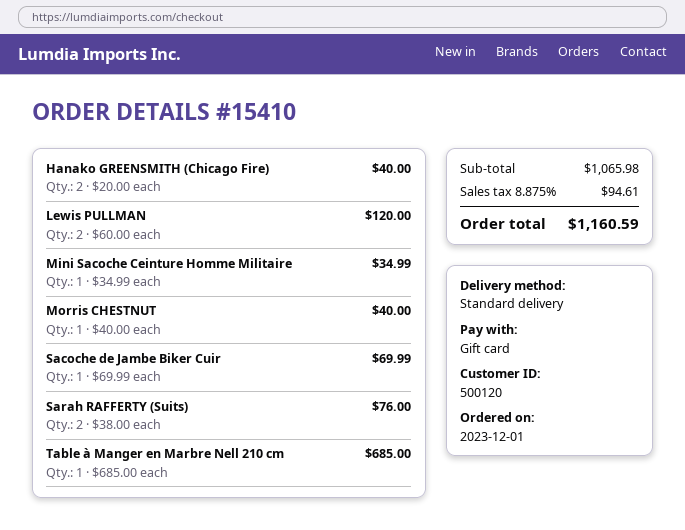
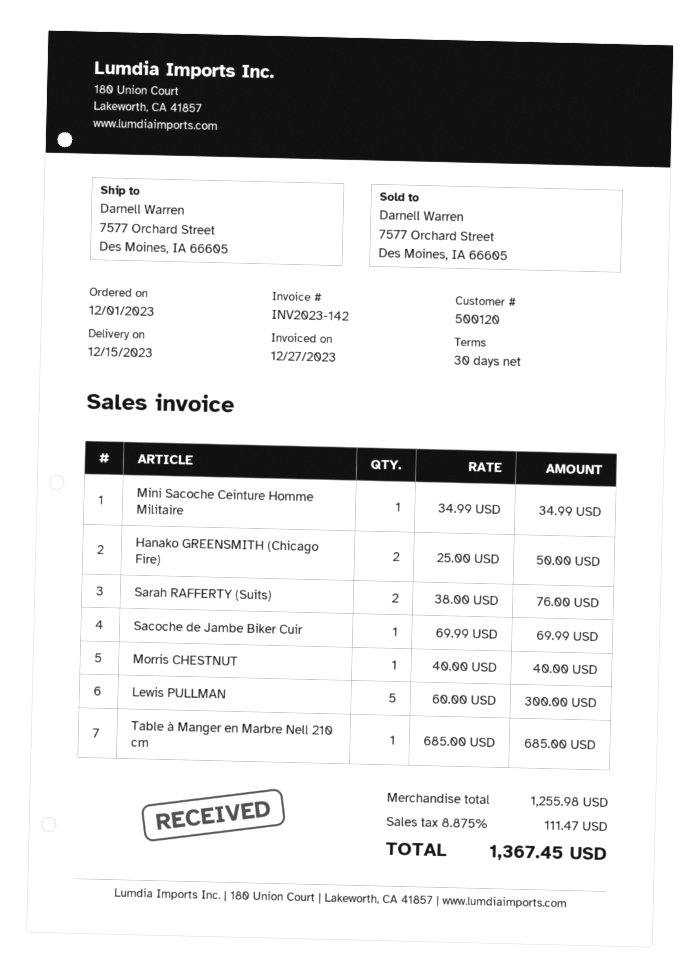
Hanako GREENSMITH (Chicago Fire): 2 x 20.00 = 40.00 -> 2 x 25.00 = 50.00
Lewis PULLMAN: 2 x 60.00 = 120.00 -> 5 x 60.00 = 300.00
subtotal: 1065.98 -> 1255.98
tax: 8.875% = 94.61 -> 8.875% = 111.47
total: 1160.59 -> 1367.45

